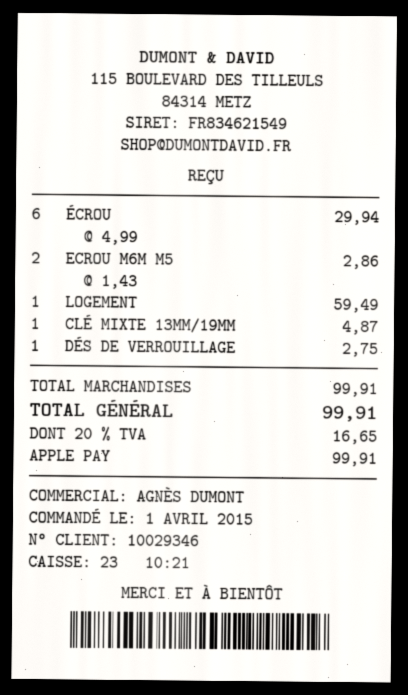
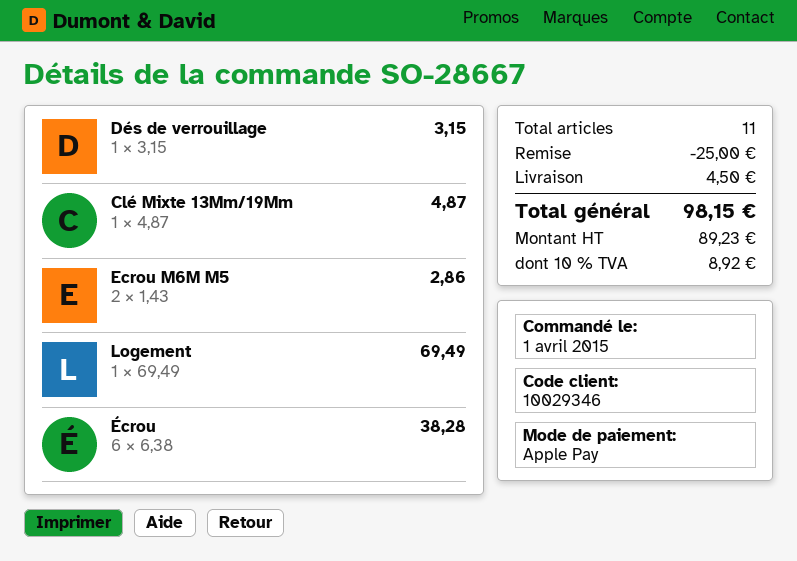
ÉCROU: 6 x 4.99 = 29.94 -> 6 x 6.38 = 38.28
LOGEMENT: 1 x 59.49 = 59.49 -> 1 x 69.49 = 69.49
DÉS DE VERROUILLAGE: 1 x 2.75 = 2.75 -> 1 x 3.15 = 3.15
discount: none -> 25.00
shipping: none -> 4.50
tax: 20% = 16.65 -> 10% = 8.92
total: 99.91 -> 98.15

